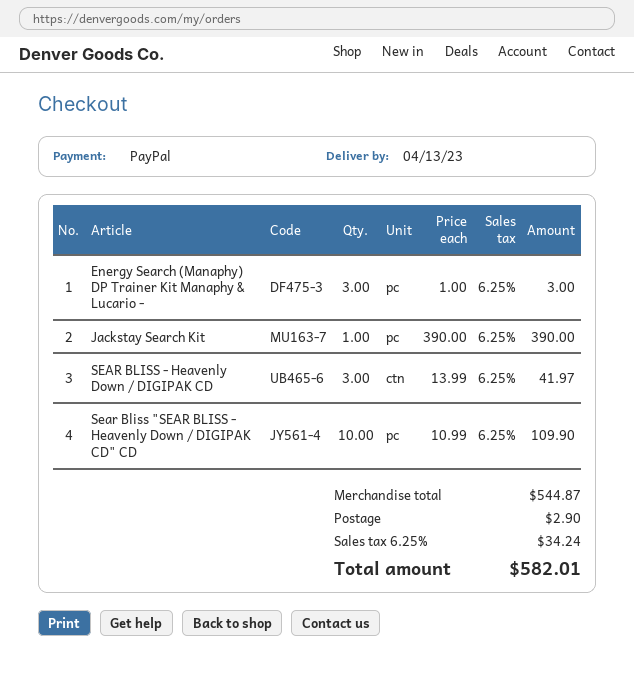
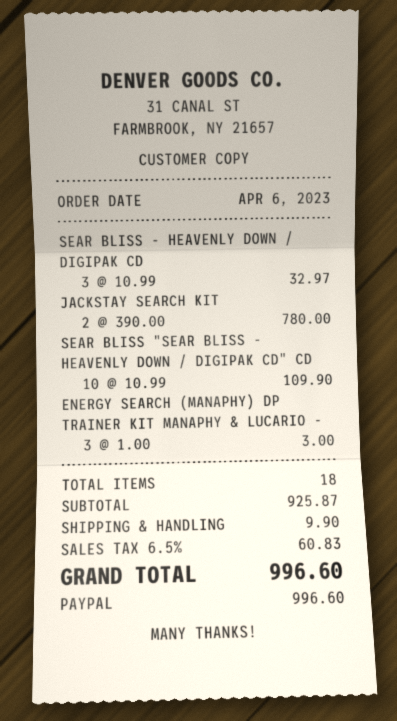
Jackstay Search Kit: 1 x 390.00 = 390.00 -> 2 x 390.00 = 780.00
SEAR BLISS - Heavenly Down / DIGIPAK CD: 3 x 13.99 = 41.97 -> 3 x 10.99 = 32.97
subtotal: 544.87 -> 925.87
shipping: 2.90 -> 9.90
tax: 6.25% = 34.24 -> 6.5% = 60.83
total: 582.01 -> 996.60

